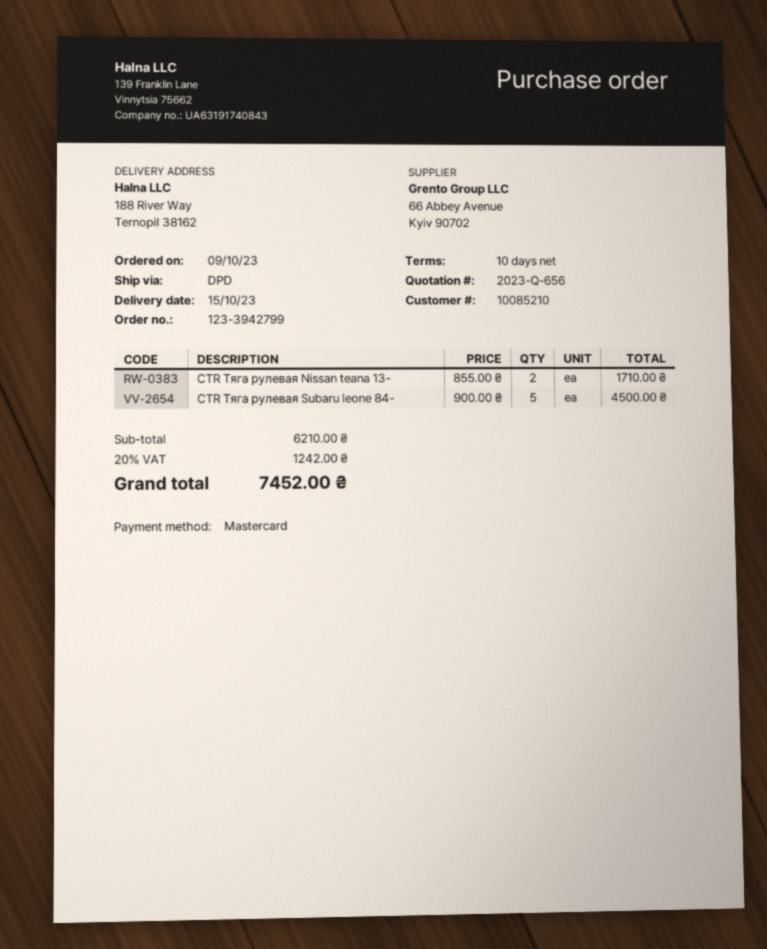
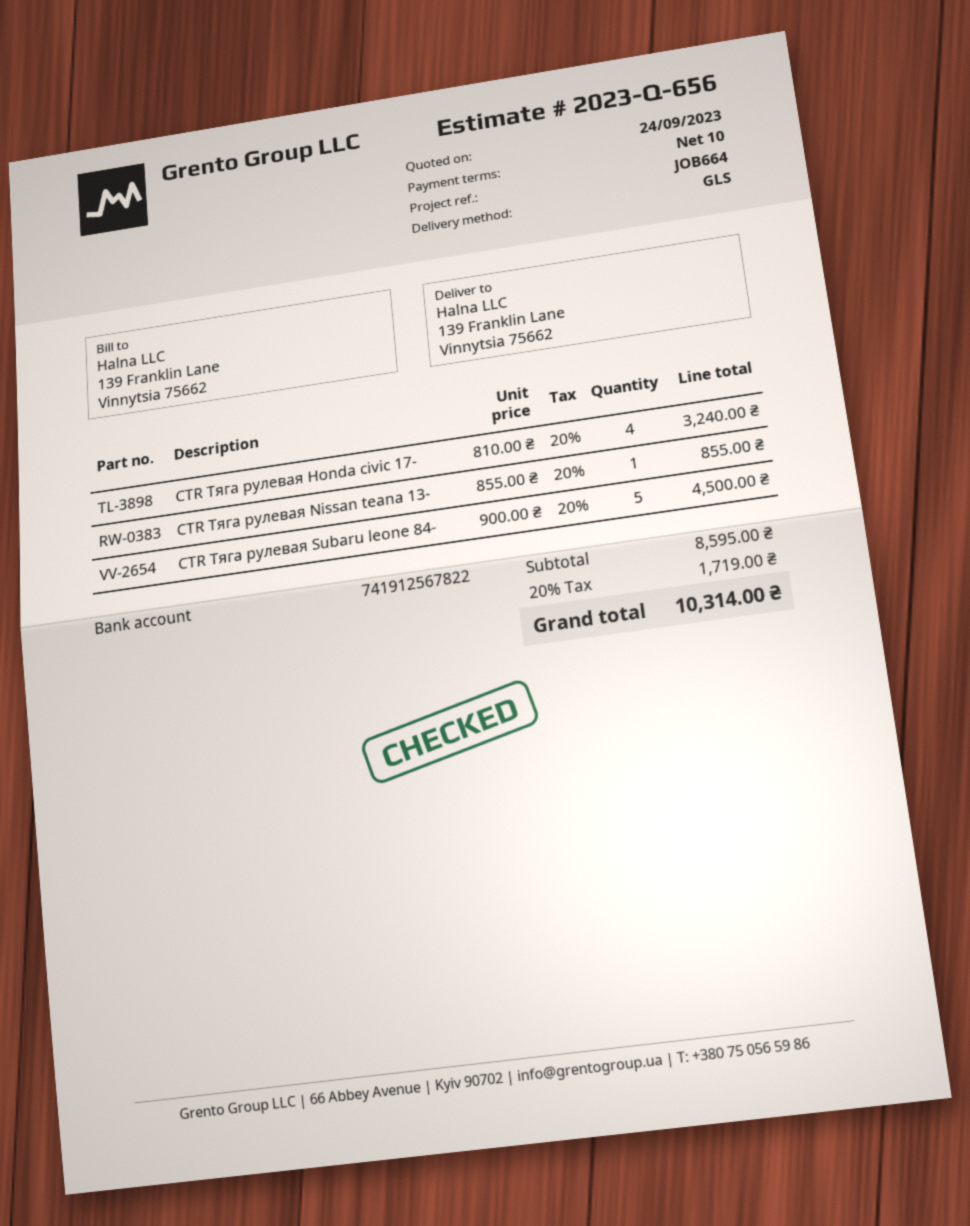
shipping method: DPD -> GLS
ship to: 188 River Way, Ternopil 38162 -> 139 Franklin Lane, Vinnytsia 75662
CTR Тяга рулевая Nissan teana 13-: 2 x 855.00 = 1710.00 -> 1 x 855.00 = 855.00
CTR Тяга рулевая Honda civic 17-: none -> 4 x 810.00 = 3240.00
subtotal: 6210.00 -> 8595.00
tax: 20% = 1242.00 -> 20% = 1719.00
total: 7452.00 -> 10314.00

